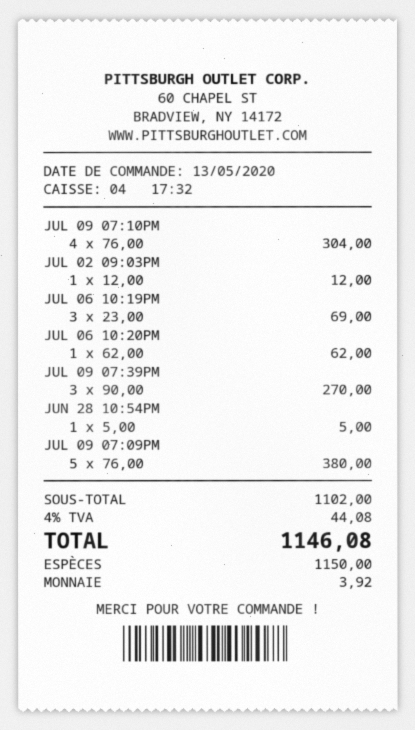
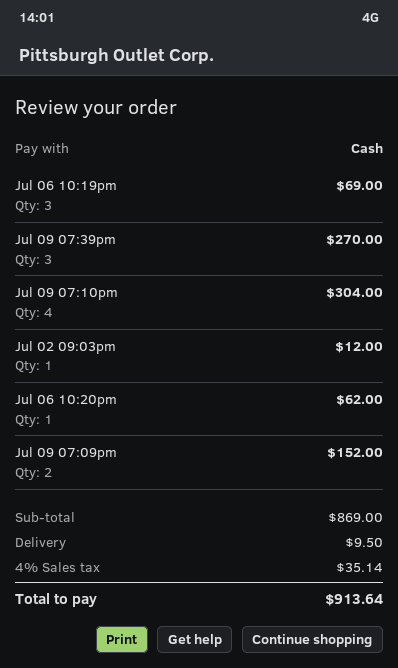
JUN 28 10:54PM: 1 for 5.00 -> none
JUL 09 07:09PM: 5 for 380.00 -> 2 for 152.00
subtotal: 1102.00 -> 869.00
shipping: none -> 9.50
tax: 4% = 44.08 -> 4% = 35.14
total: 1146.08 -> 913.64

